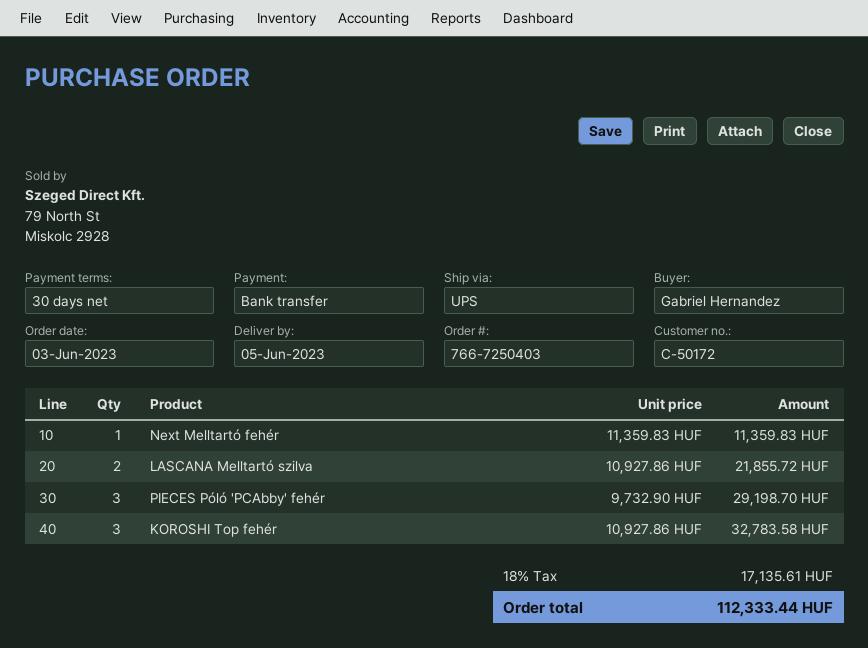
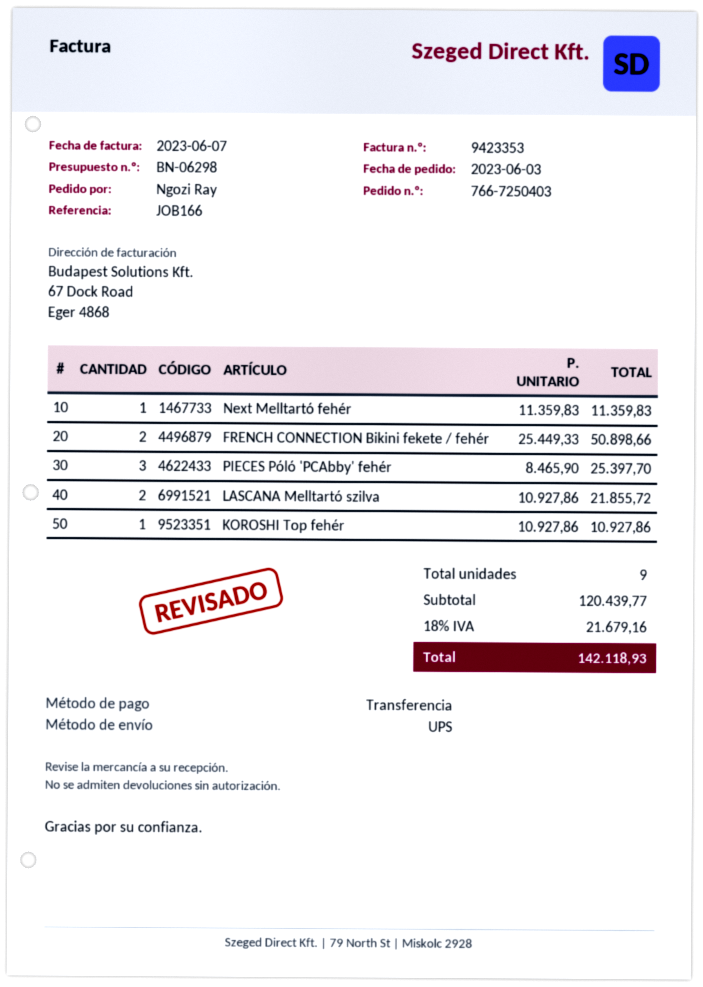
ordered by: Gabriel Hernandez -> Ngozi Ray
PIECES Póló 'PCAbby' fehér: 3 x 9732.90 = 29198.70 -> 3 x 8465.90 = 25397.70
KOROSHI Top fehér: 3 x 10927.86 = 32783.58 -> 1 x 10927.86 = 10927.86
FRENCH CONNECTION Bikini fekete / fehér: none -> 2 x 25449.33 = 50898.66
tax: 18% = 17135.61 -> 18% = 21679.16
total: 112333.44 -> 142118.93

